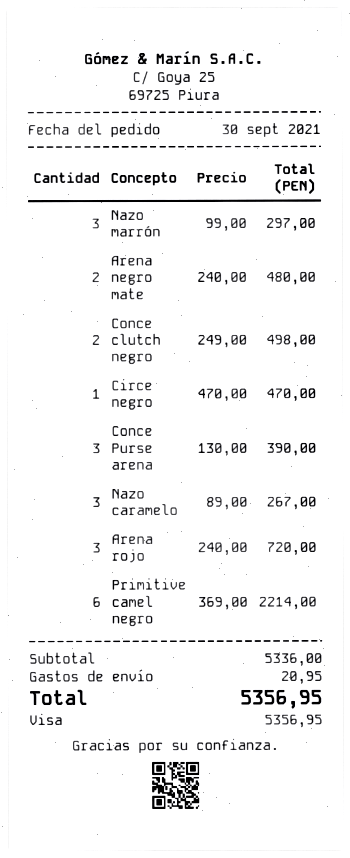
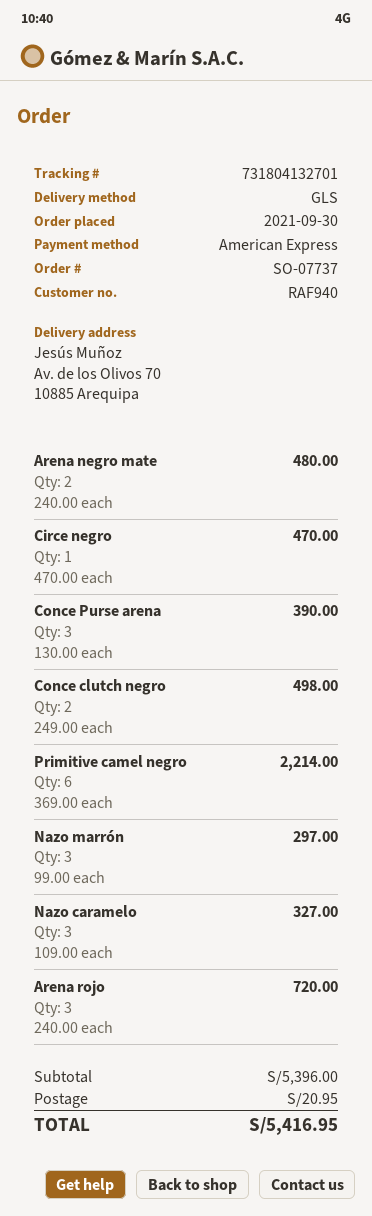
payment method: Visa -> American Express
Nazo caramelo: 3 x 89.00 = 267.00 -> 3 x 109.00 = 327.00
subtotal: 5336.00 -> 5396.00
total: 5356.95 -> 5416.95

